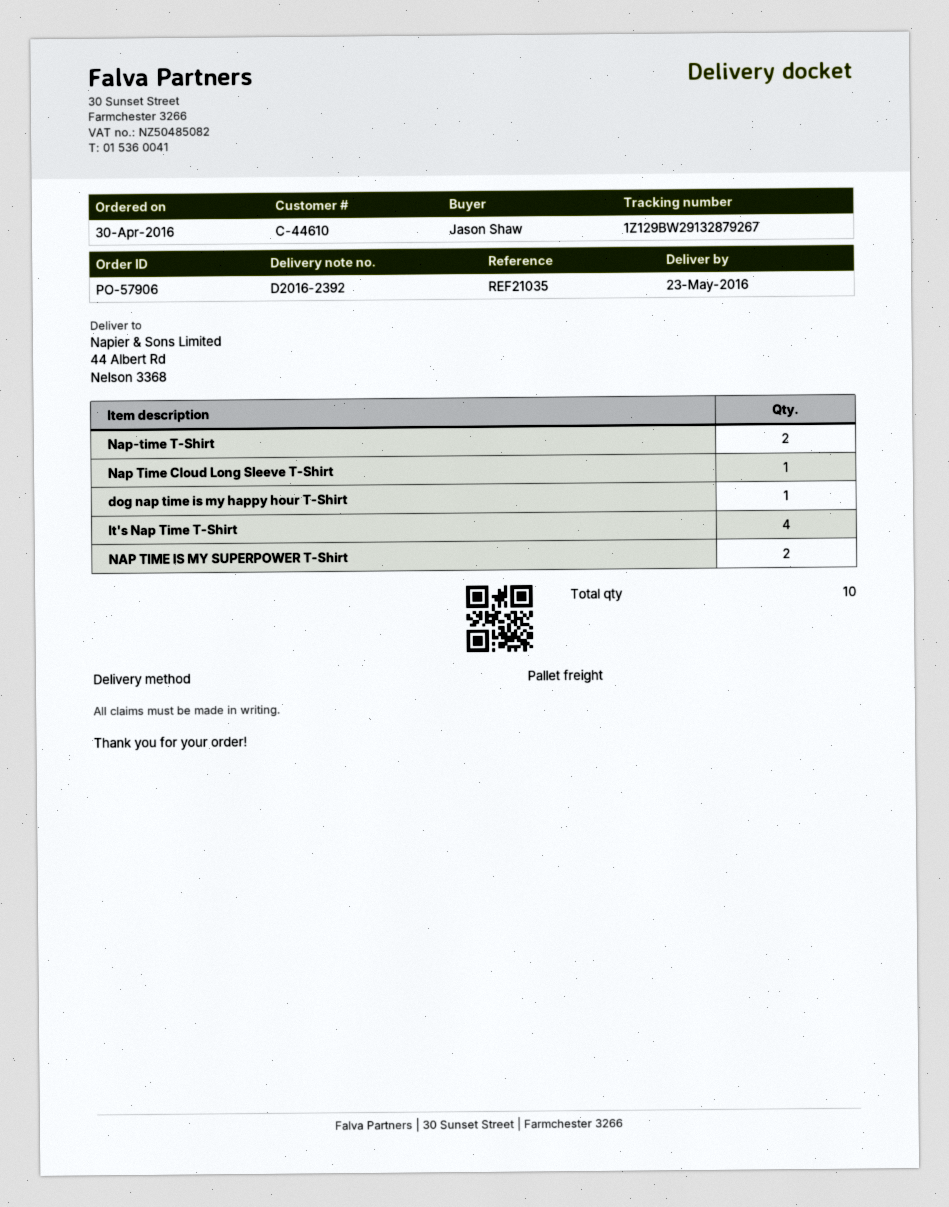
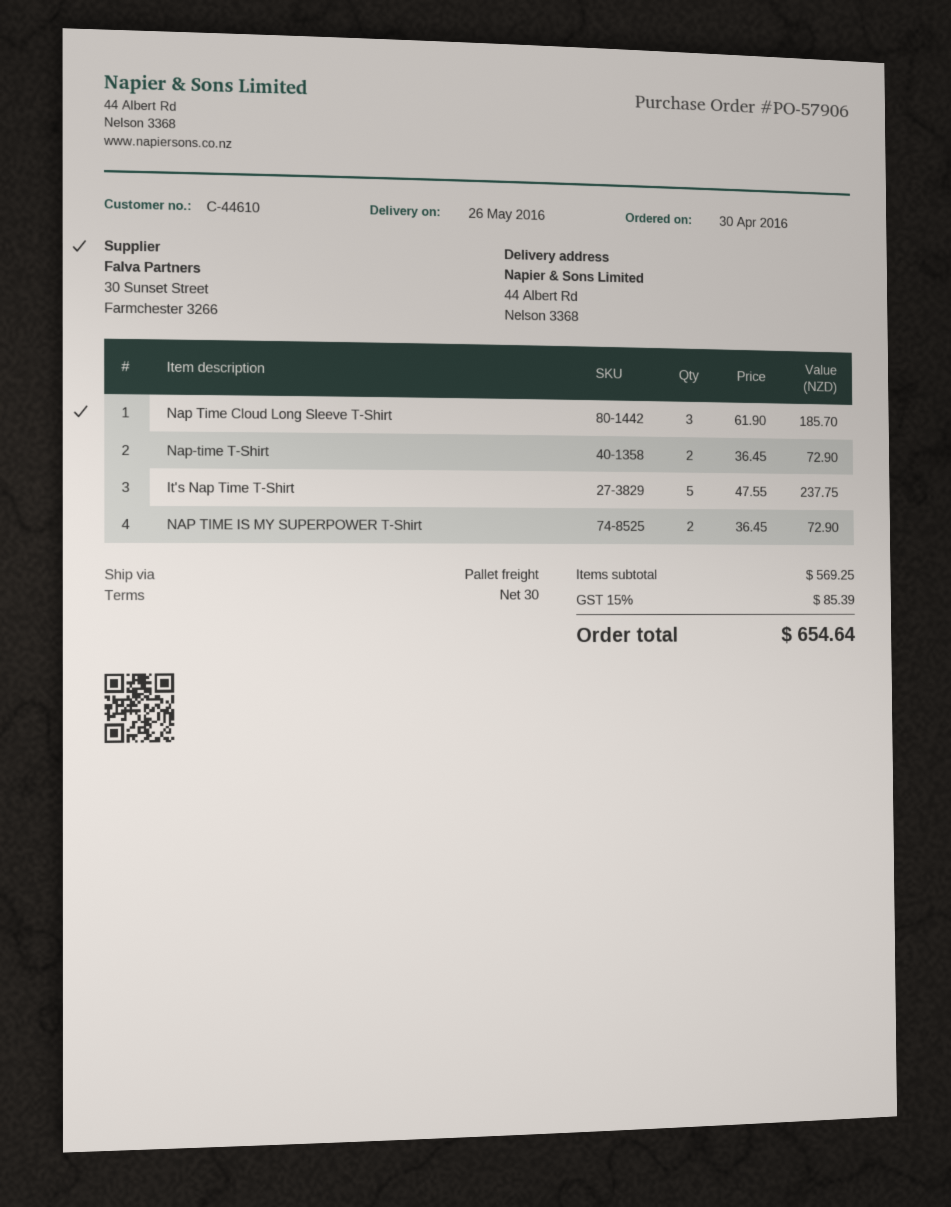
delivery date: 2016-05-23 -> 2016-05-26
Nap Time Cloud Long Sleeve T-Shirt: 1 -> 3
dog nap time is my happy hour T-Shirt: 1 -> none
It's Nap Time T-Shirt: 4 -> 5

